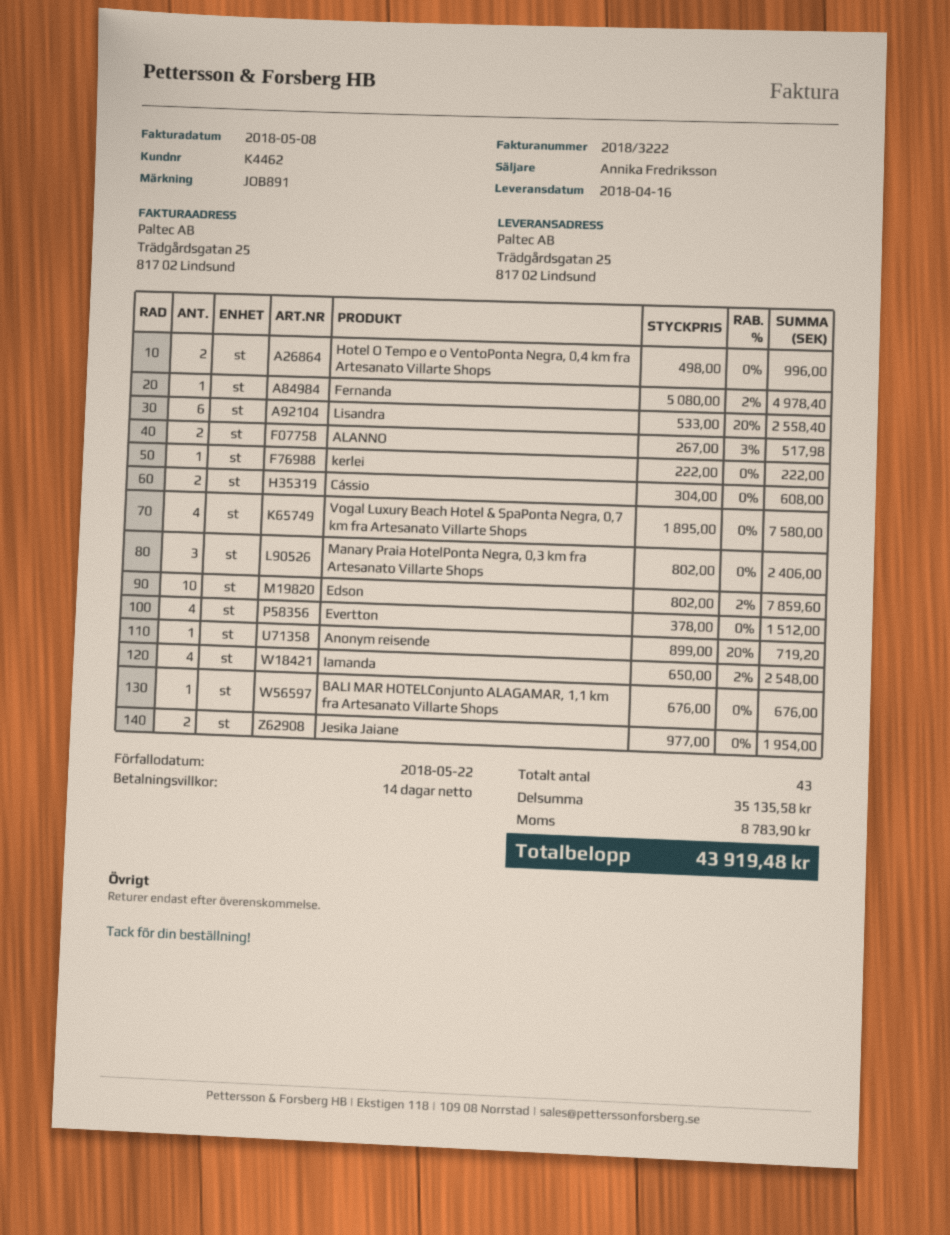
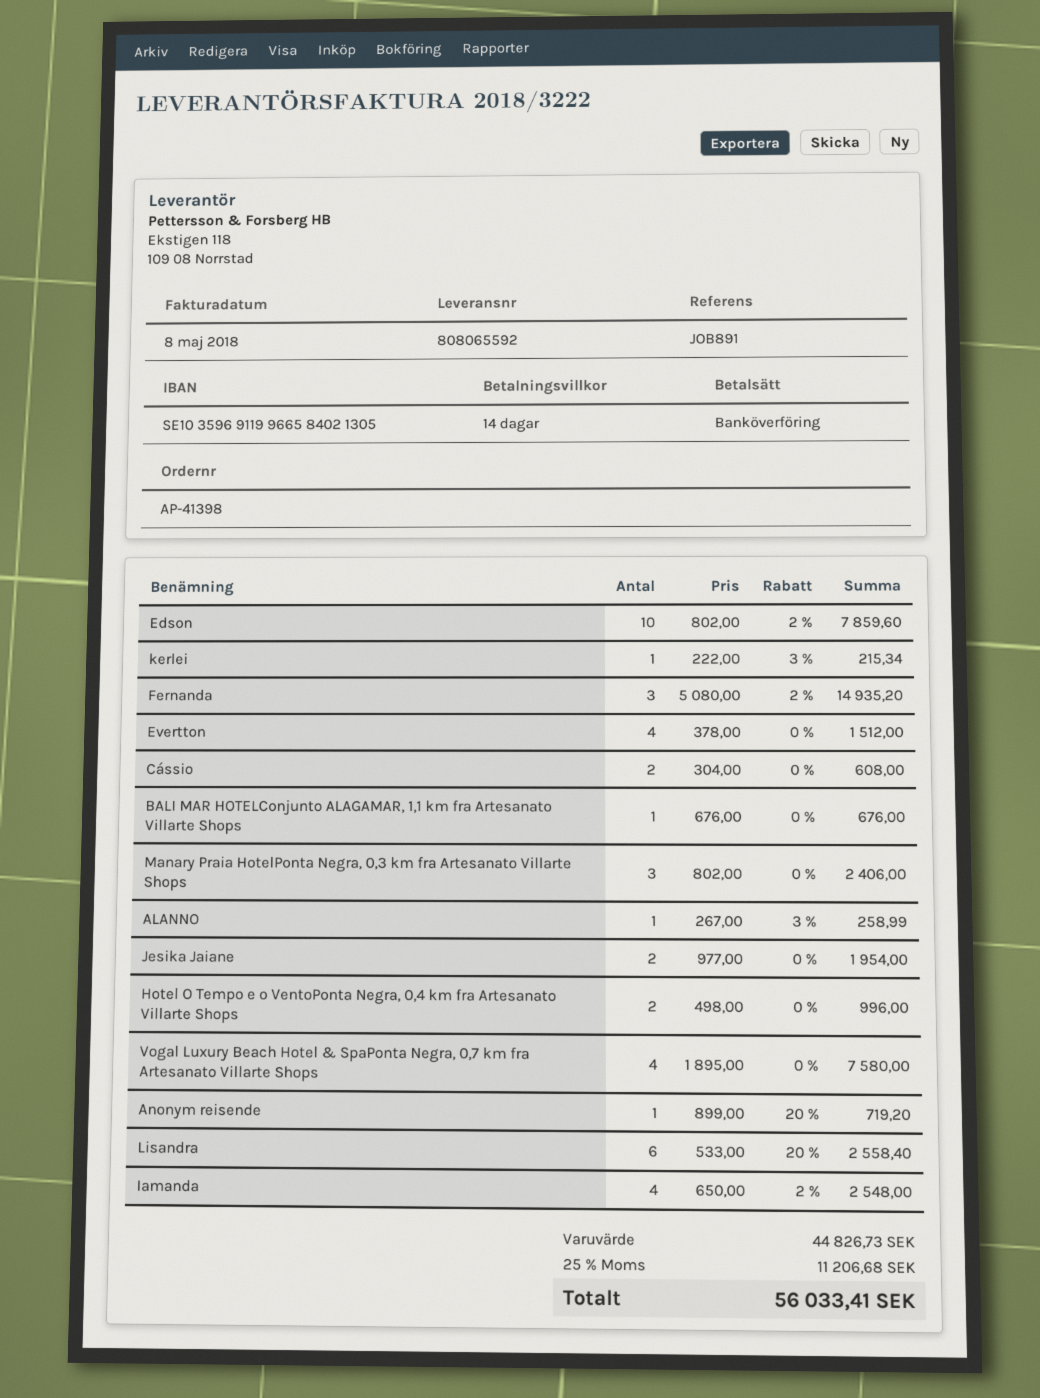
Fernanda: 1 x 5080.00 - 2% = 4978.40 -> 3 x 5080.00 - 2% = 14935.20
ALANNO: 2 x 267.00 - 3% = 517.98 -> 1 x 267.00 - 3% = 258.99
kerlei: 1 x 222.00 = 222.00 -> 1 x 222.00 - 3% = 215.34
subtotal: 35135.58 -> 44826.73
tax: 8783.90 -> 11206.68
total: 43919.48 -> 56033.41

